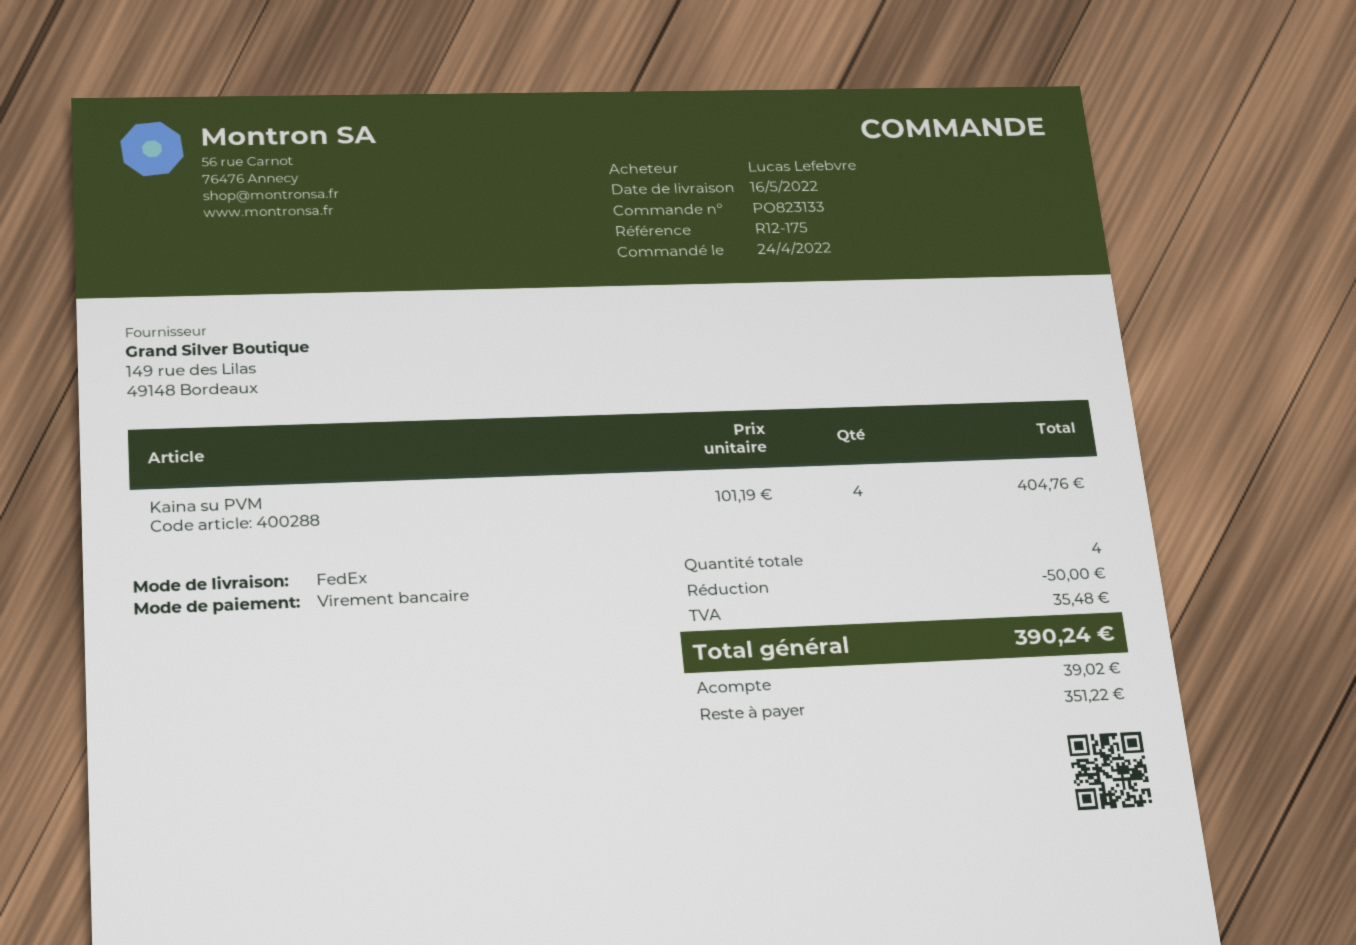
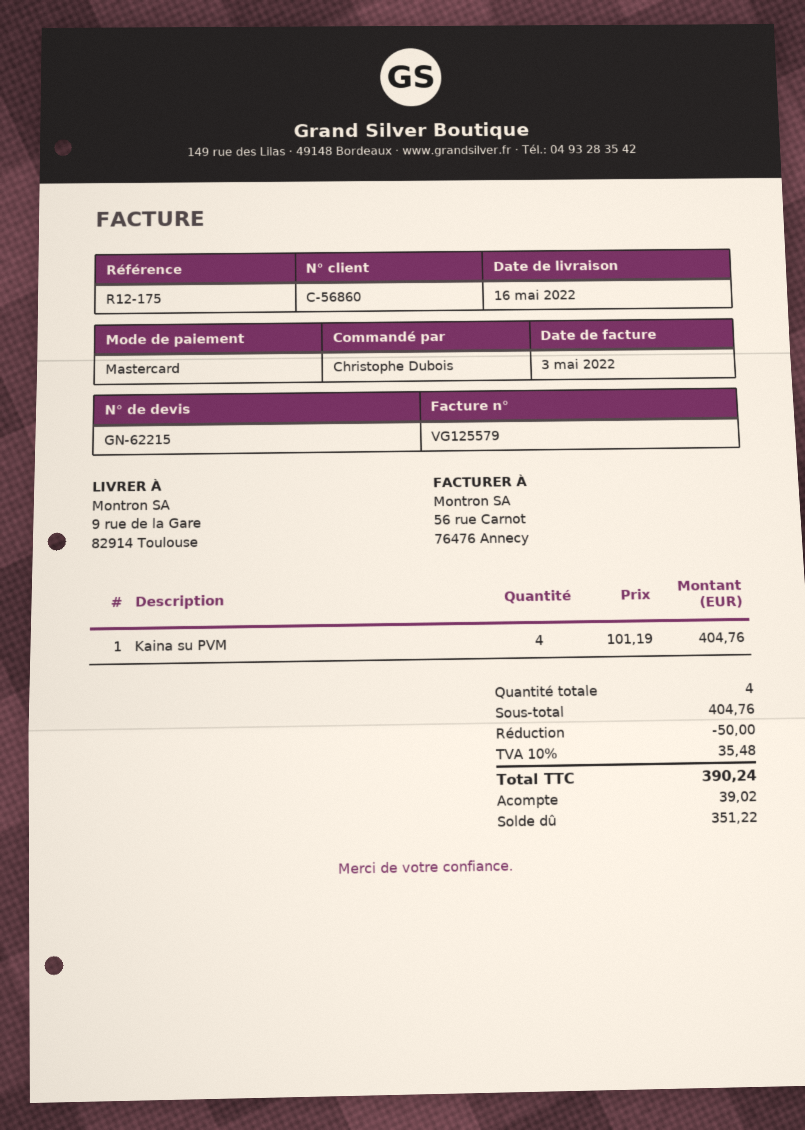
ordered by: Lucas Lefebvre -> Christophe Dubois
payment method: bank transfer -> Mastercard

